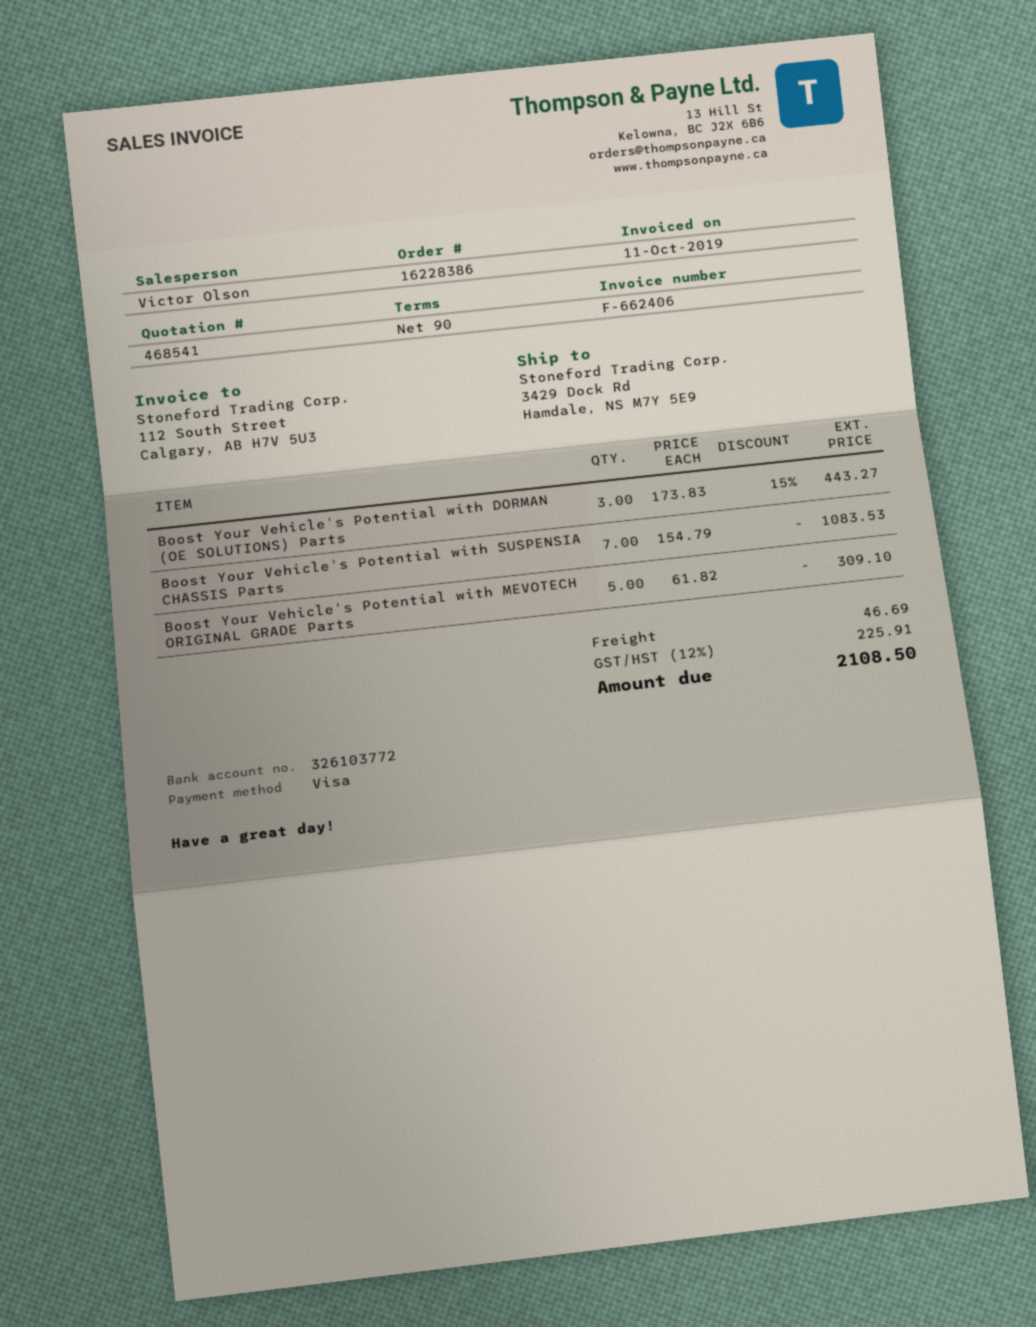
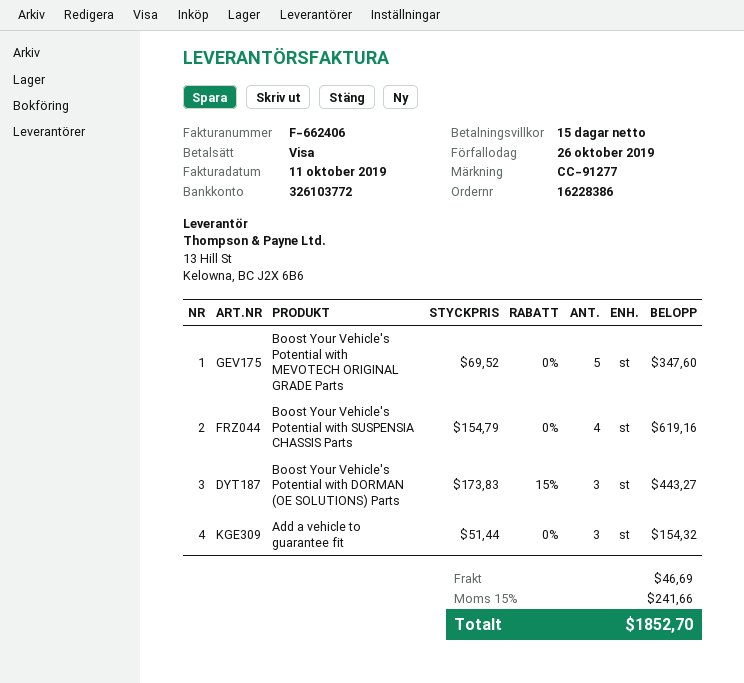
payment terms: 90 days -> 15 days
Boost Your Vehicle's Potential with SUSPENSIA CHASSIS Parts: 7 x 154.79 = 1083.53 -> 4 x 154.79 = 619.16
Boost Your Vehicle's Potential with MEVOTECH ORIGINAL GRADE Parts: 5 x 61.82 = 309.10 -> 5 x 69.52 = 347.60
Add a vehicle to guarantee fit: none -> 3 x 51.44 = 154.32
tax: 12% = 225.91 -> 15% = 241.66
total: 2108.50 -> 1852.70

